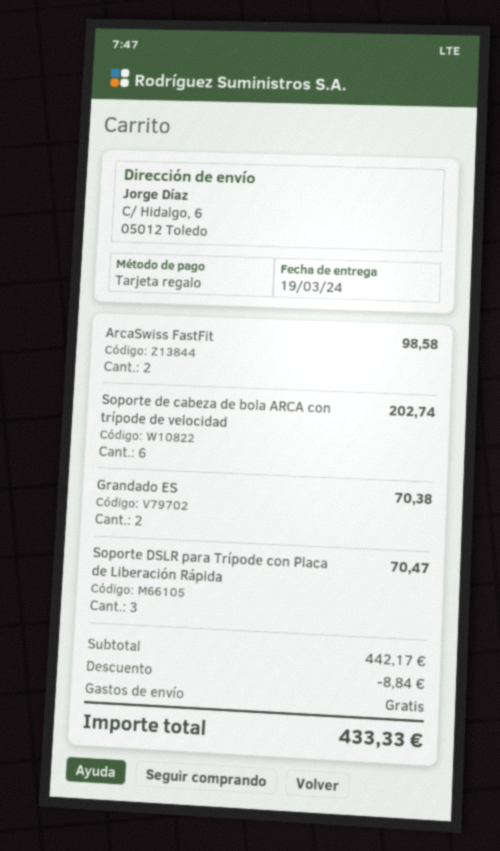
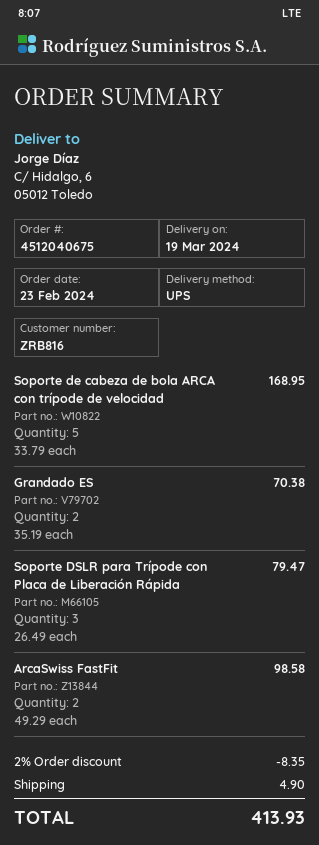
Soporte de cabeza de bola ARCA con trípode de velocidad: 6 for 202.74 -> 5 for 168.95
Soporte DSLR para Trípode con Placa de Liberación Rápida: 3 for 70.47 -> 3 for 79.47
discount: 8.84 -> 8.35
shipping: 0.00 -> 4.90
total: 433.33 -> 413.93

